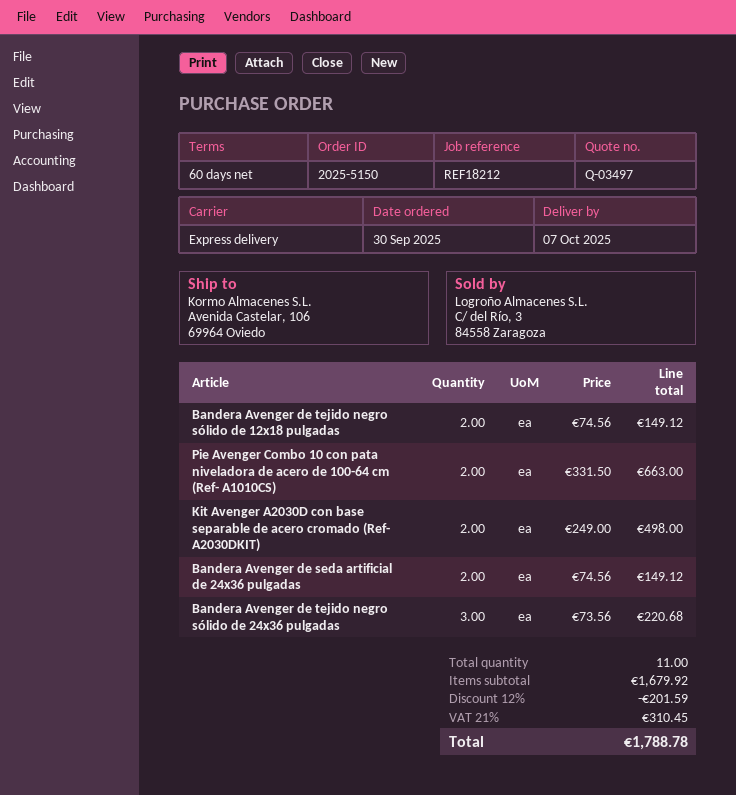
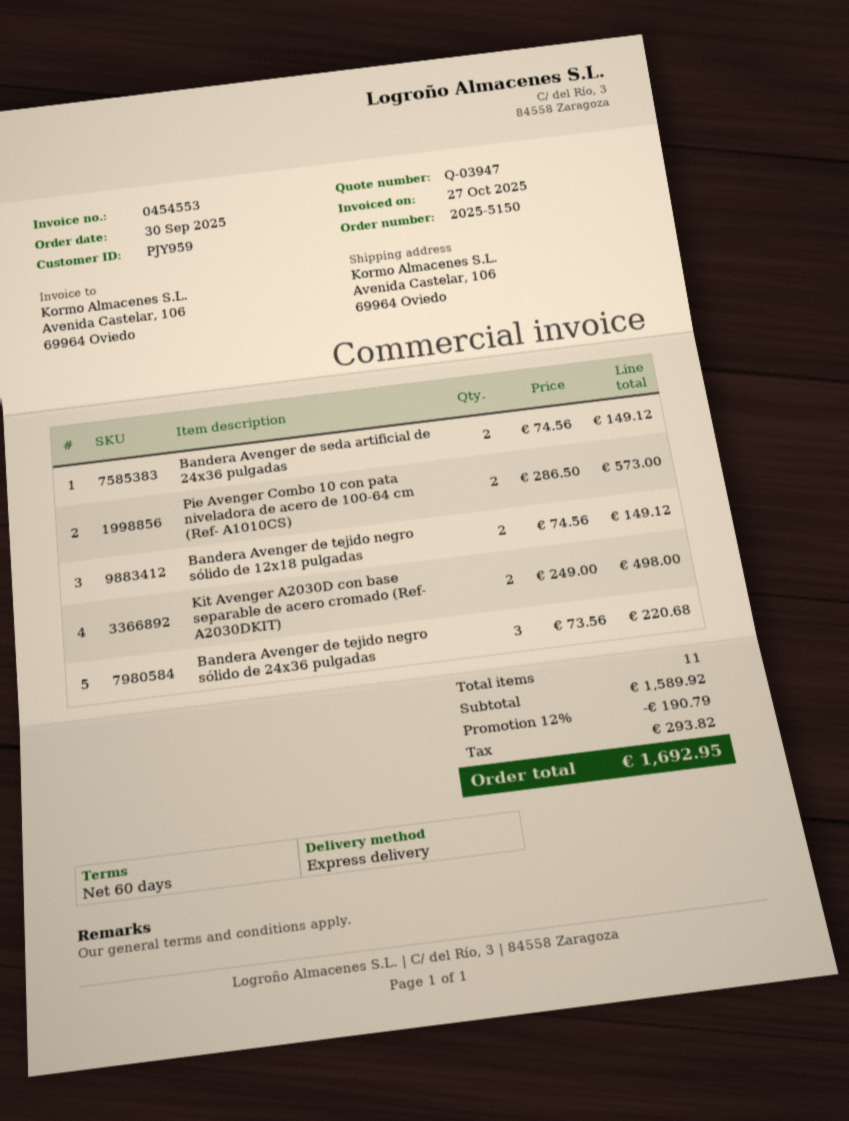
quote number: Q-03497 -> Q-03947
Pie Avenger Combo 10 con pata niveladora de acero de 100-64 cm (Ref- A1010CS): 2 x 331.50 = 663.00 -> 2 x 286.50 = 573.00
subtotal: 1679.92 -> 1589.92
discount: 12% = 201.59 -> 12% = 190.79
tax: 310.45 -> 293.82
total: 1788.78 -> 1692.95

